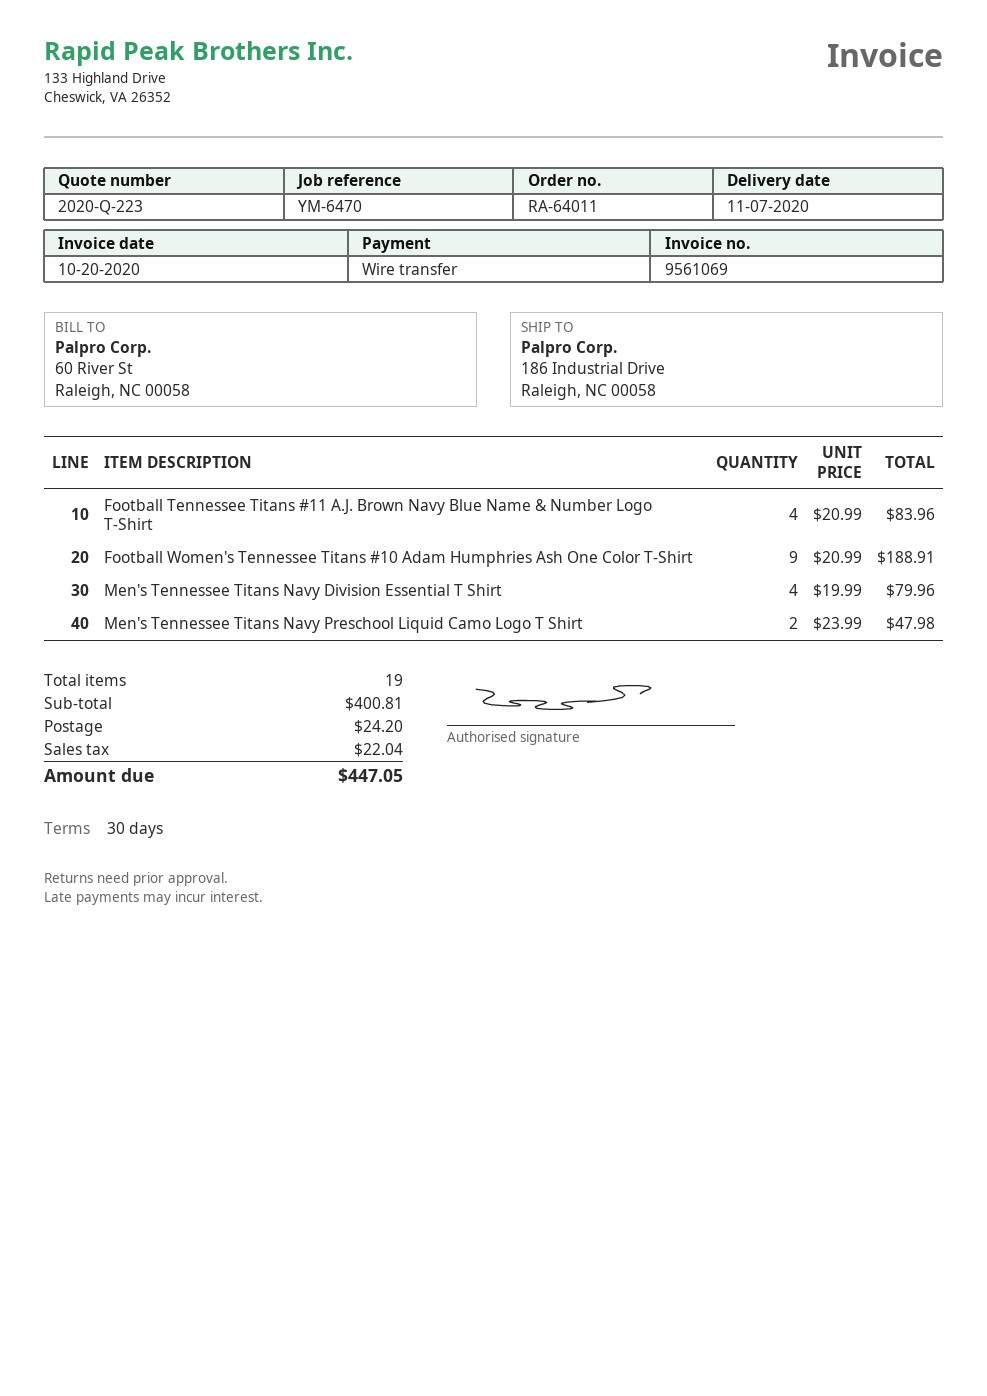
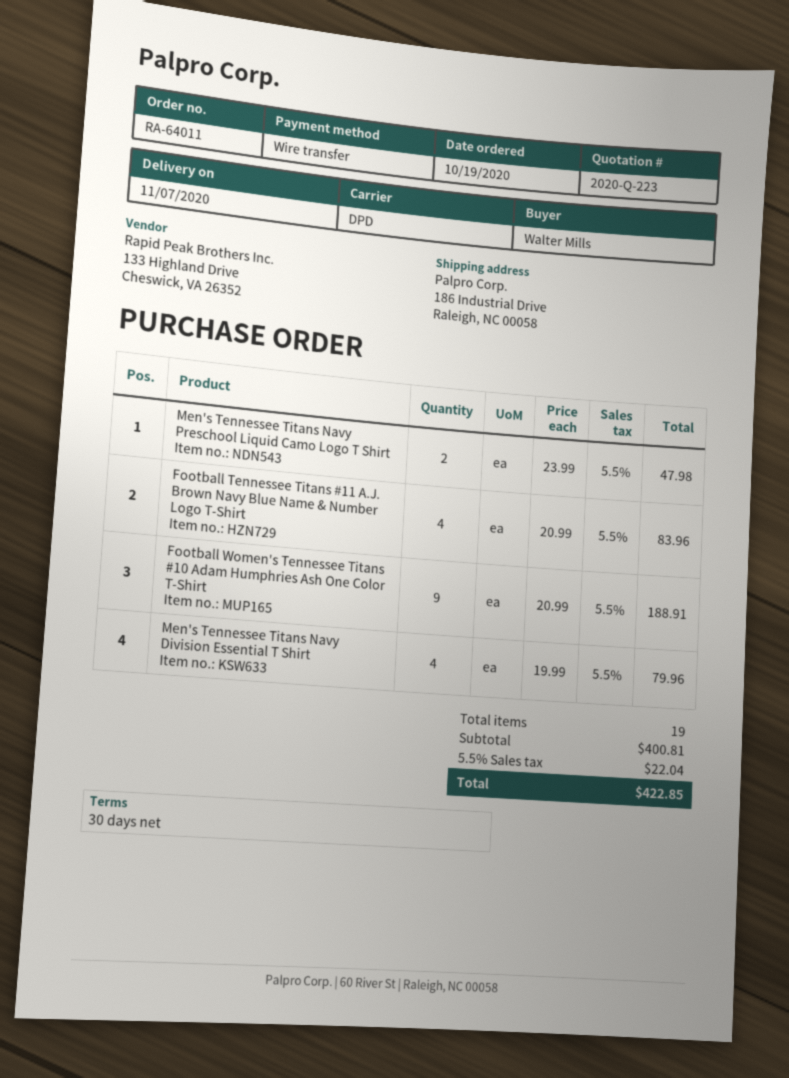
shipping: 24.20 -> none
total: 447.05 -> 422.85

